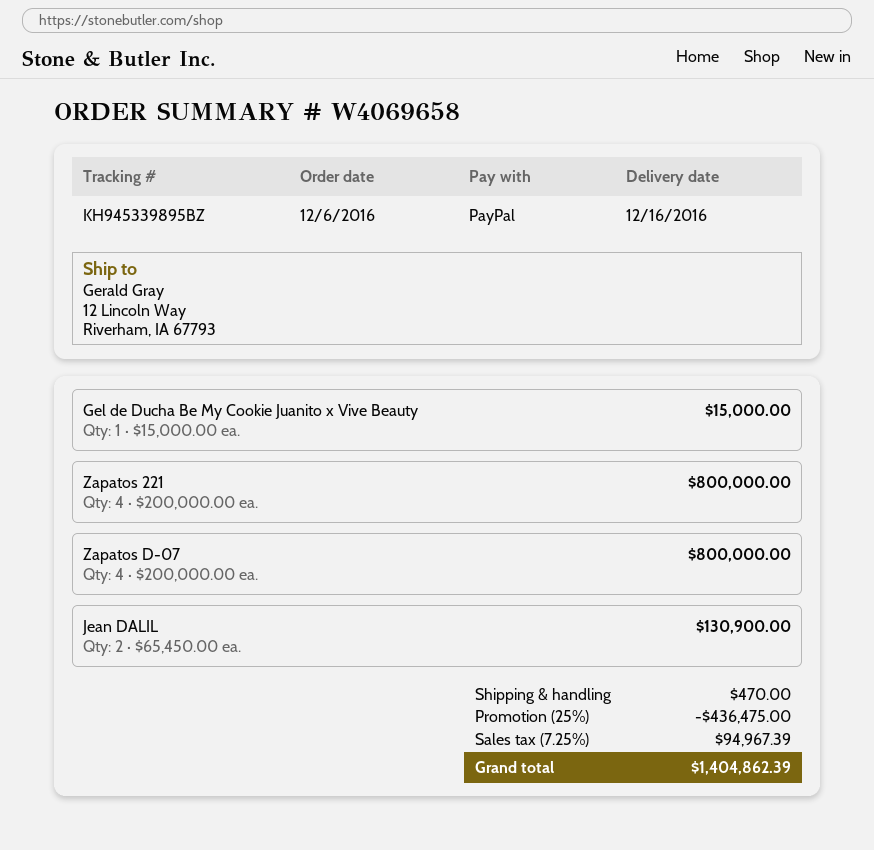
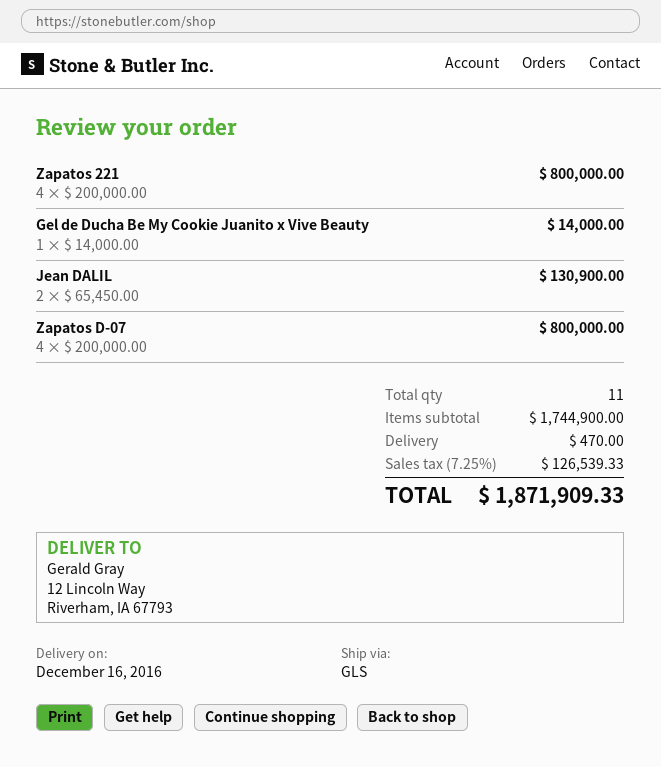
Gel de Ducha Be My Cookie Juanito x Vive Beauty: 1 x 15000.00 = 15000.00 -> 1 x 14000.00 = 14000.00
discount: 25% = 436475.00 -> none
tax: 7.25% = 94967.39 -> 7.25% = 126539.33
total: 1404862.39 -> 1871909.33

